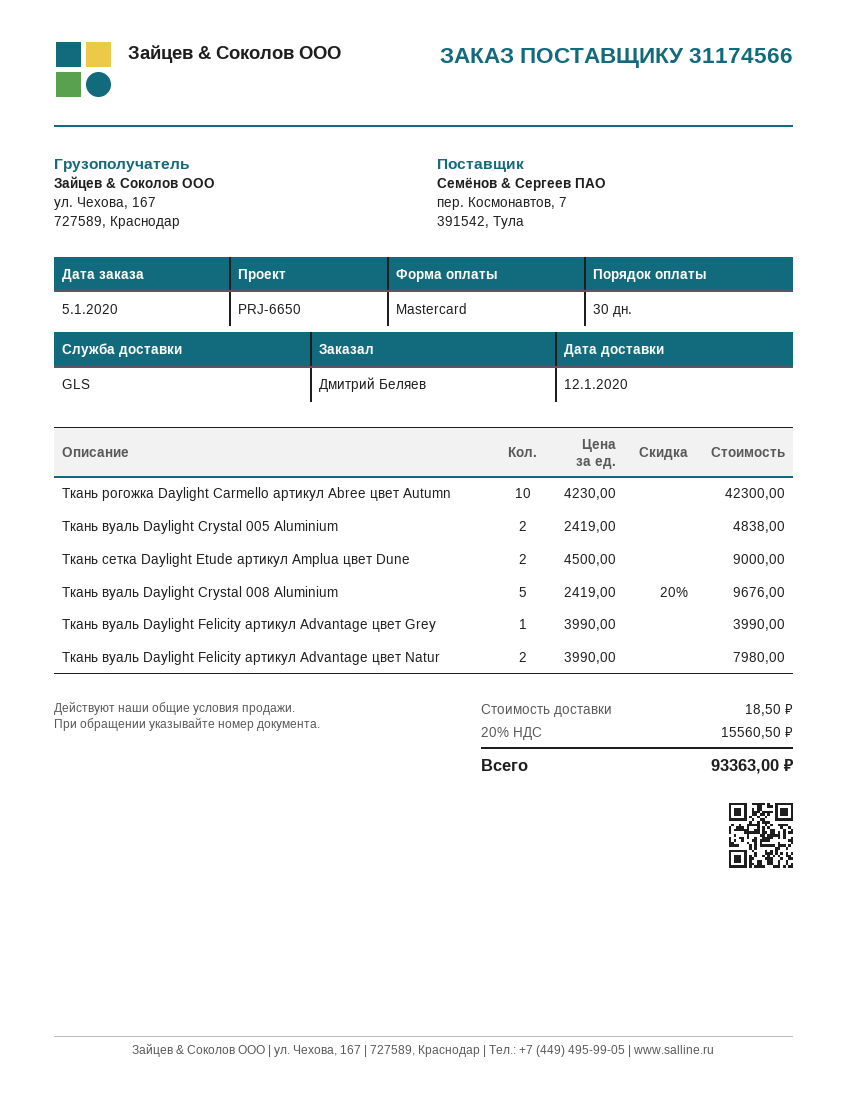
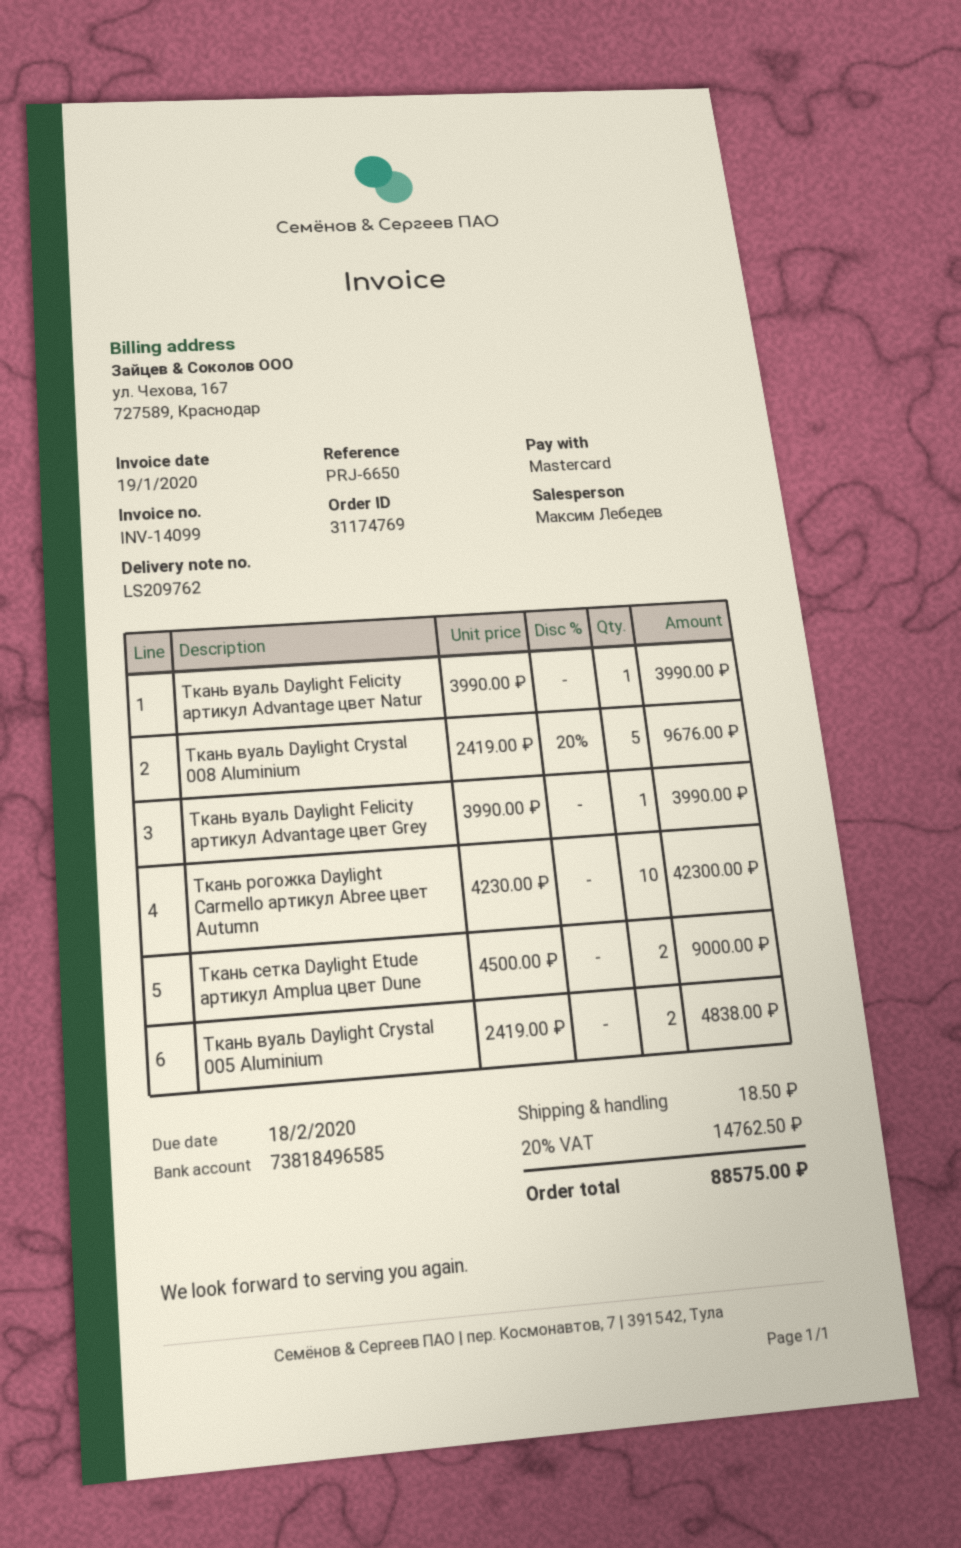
order number: 31174566 -> 31174769
Ткань вуаль Daylight Felicity артикул Advantage цвет Natur: 2 x 3990.00 = 7980.00 -> 1 x 3990.00 = 3990.00
tax: 20% = 15560.50 -> 20% = 14762.50
total: 93363.00 -> 88575.00

